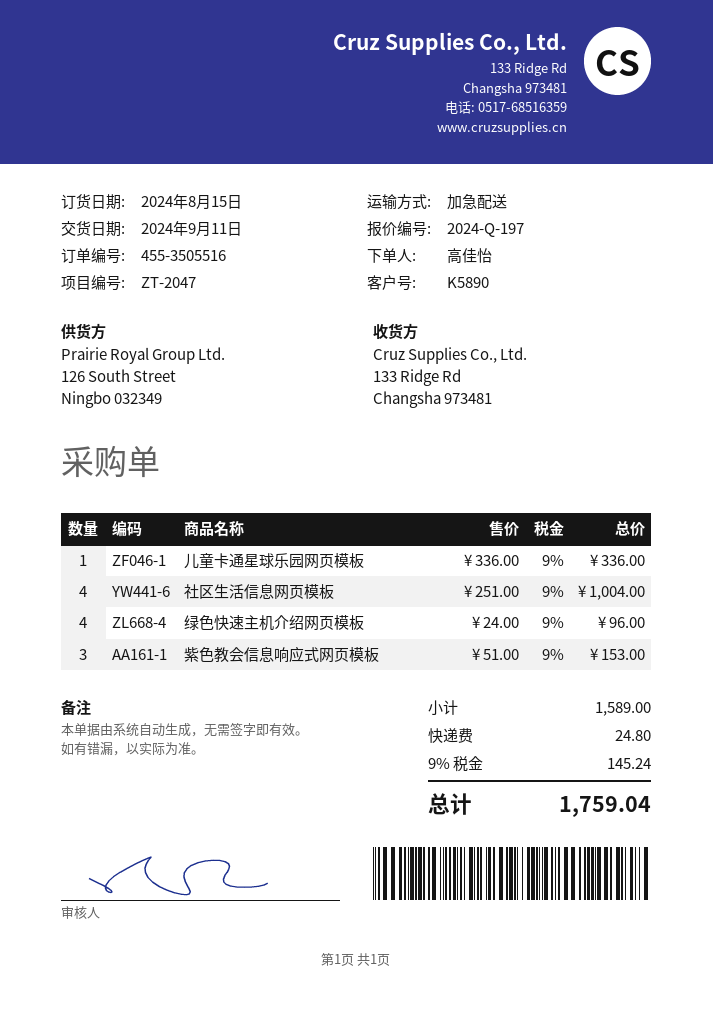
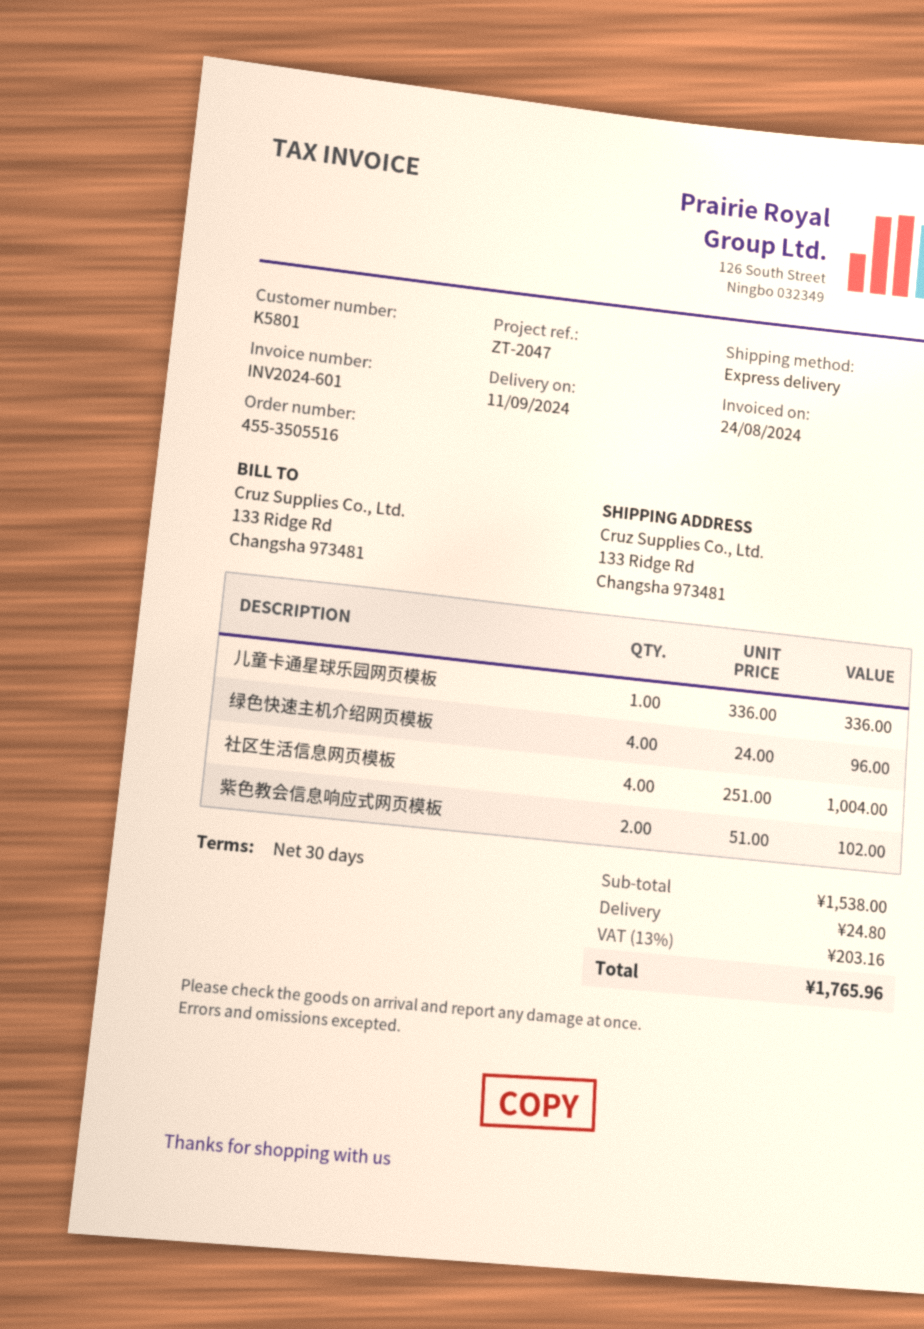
customer number: K5890 -> K5801
紫色教会信息响应式网页模板: 3 x 51.00 = 153.00 -> 2 x 51.00 = 102.00
subtotal: 1589.00 -> 1538.00
tax: 9% = 145.24 -> 13% = 203.16
total: 1759.04 -> 1765.96

